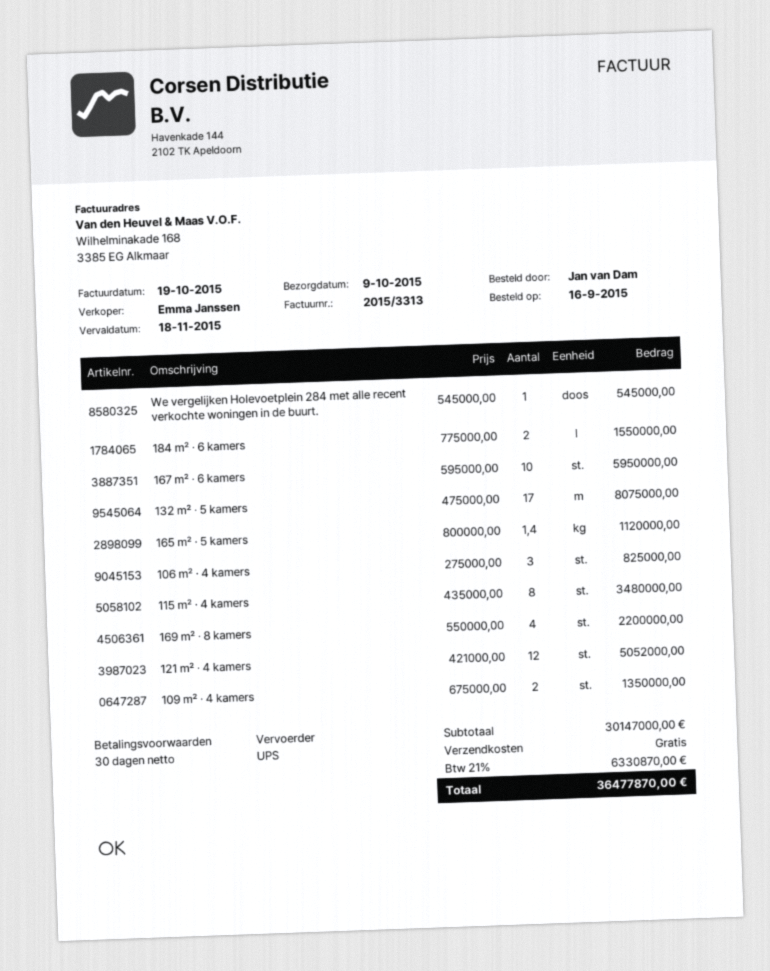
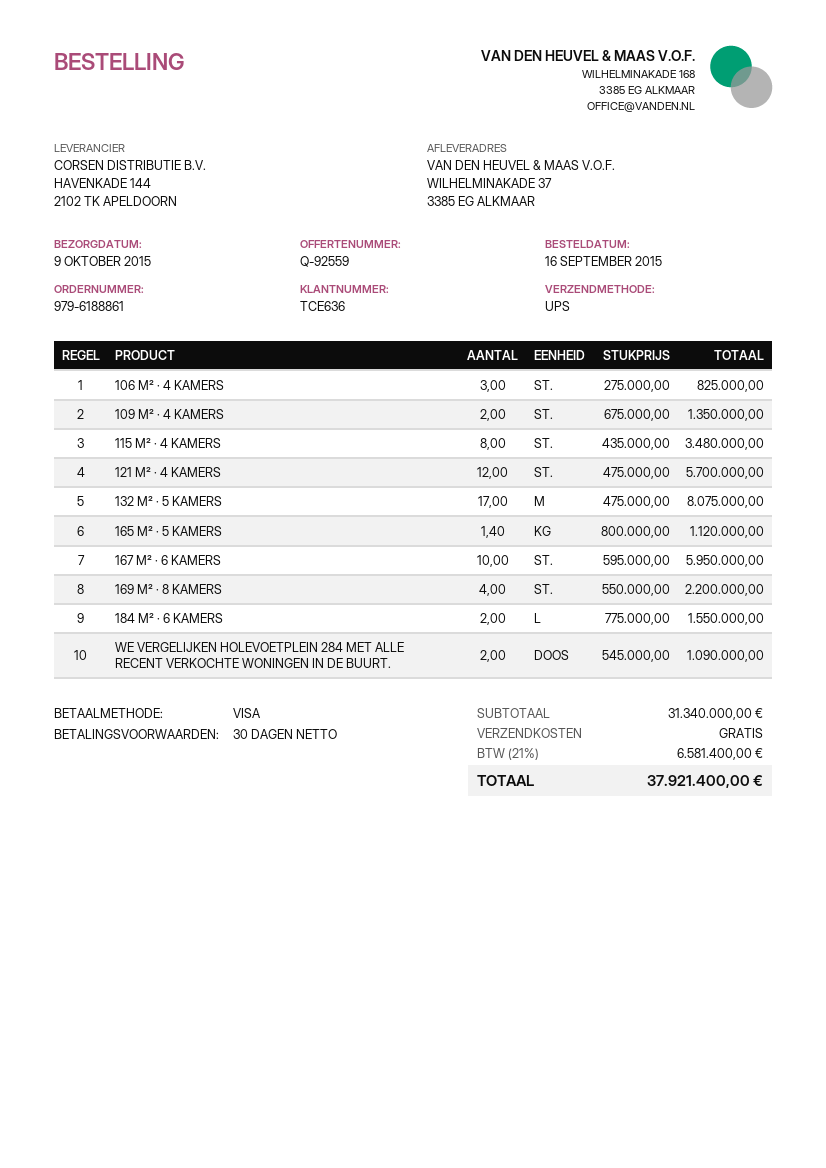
We vergelijken Holevoetplein 284 met alle recent verkochte woningen in de buurt.: 1 x 545000.00 = 545000.00 -> 2 x 545000.00 = 1090000.00
121 m² · 4 kamers: 12 x 421000.00 = 5052000.00 -> 12 x 475000.00 = 5700000.00
subtotal: 30147000.00 -> 31340000.00
tax: 21% = 6330870.00 -> 21% = 6581400.00
total: 36477870.00 -> 37921400.00

